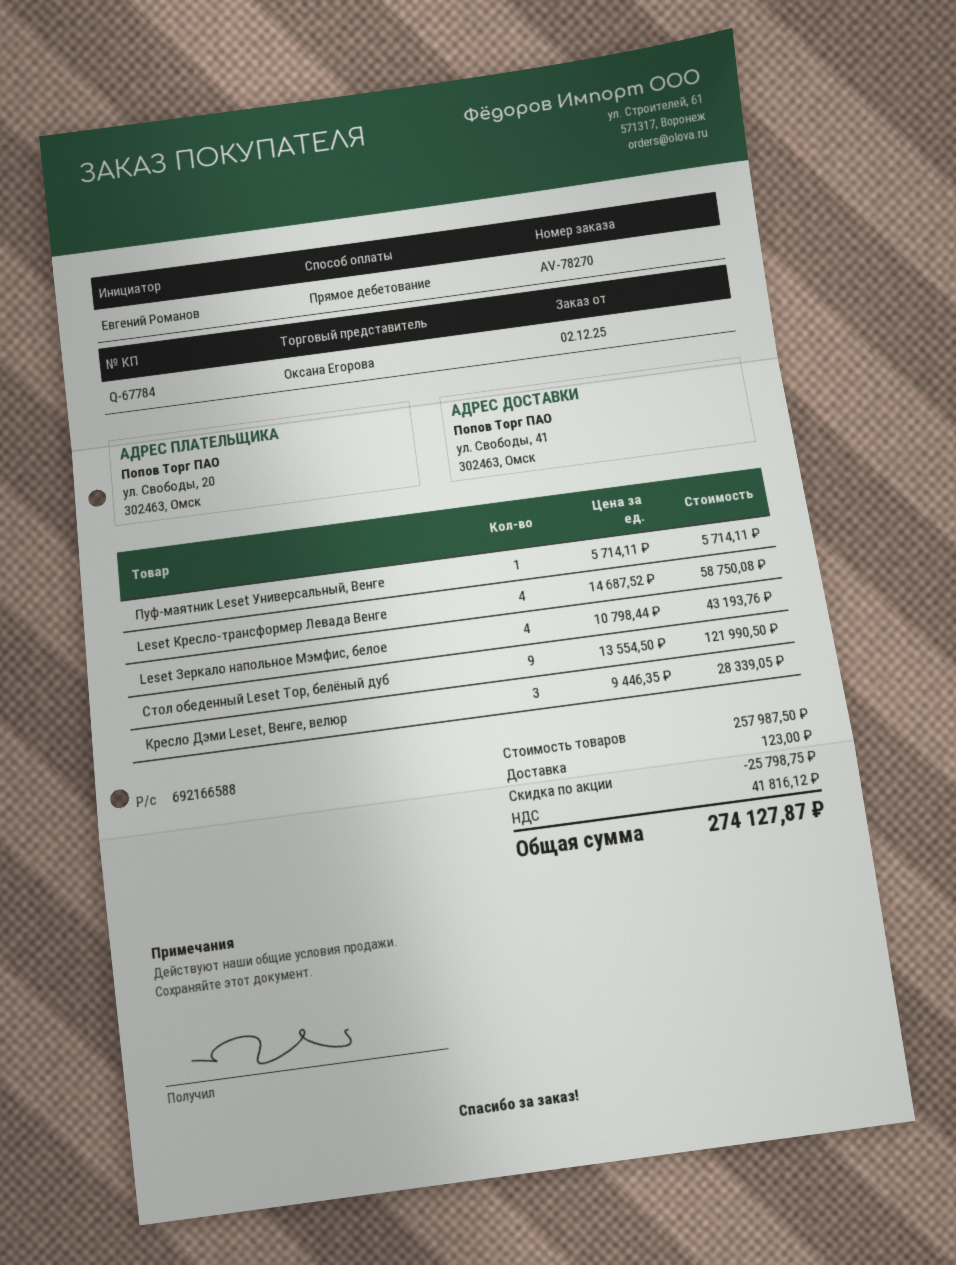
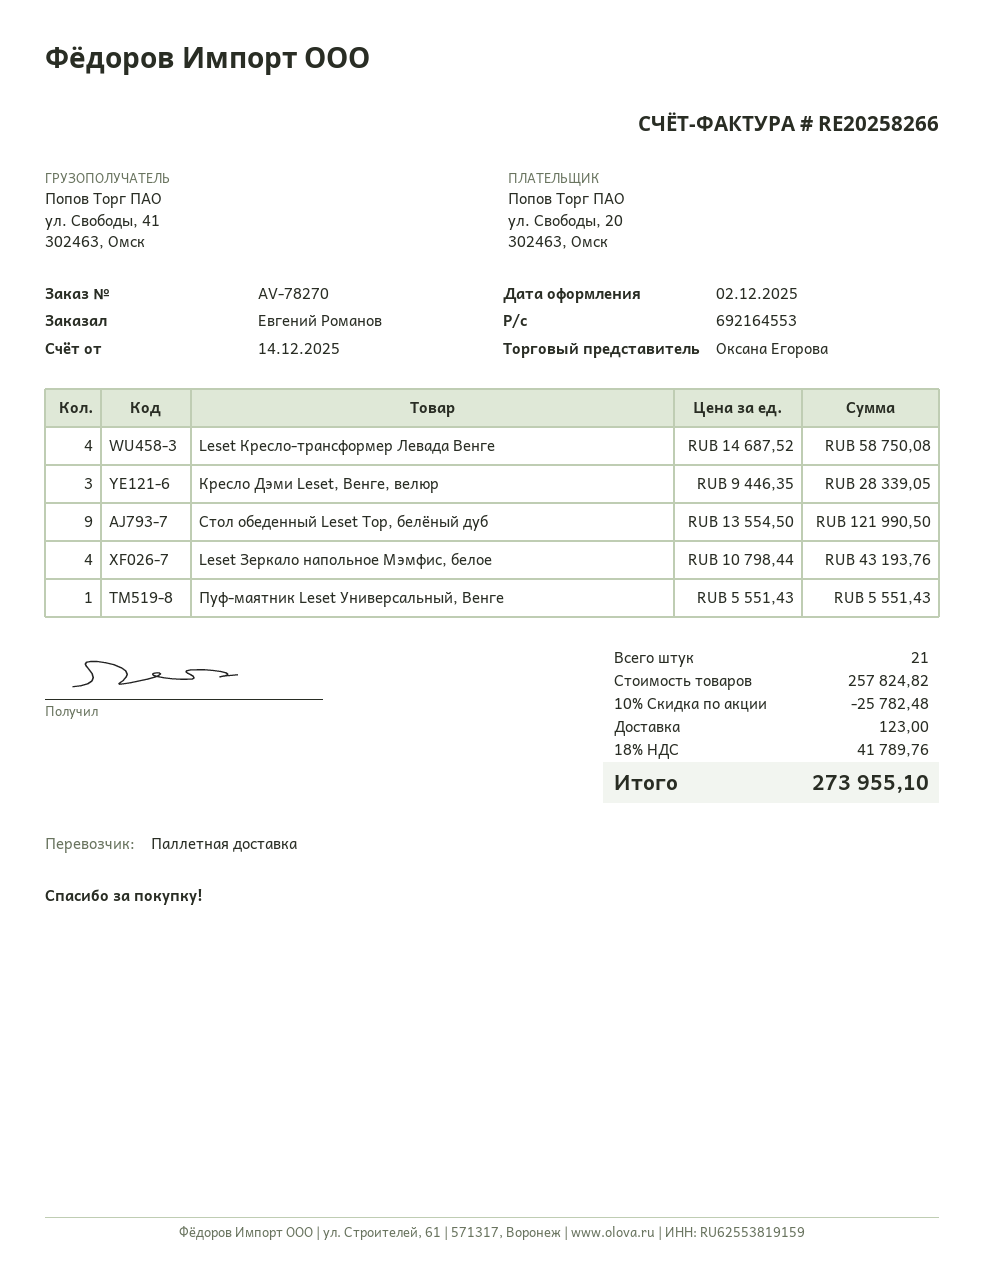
bank account: 692166588 -> 692164553
Пуф-маятник Leset Универсальный, Венге: 1 x 5714.11 = 5714.11 -> 1 x 5551.43 = 5551.43
subtotal: 257987.50 -> 257824.82
discount: 25798.75 -> 25782.48
tax: 41816.12 -> 41789.76
total: 274127.87 -> 273955.10

